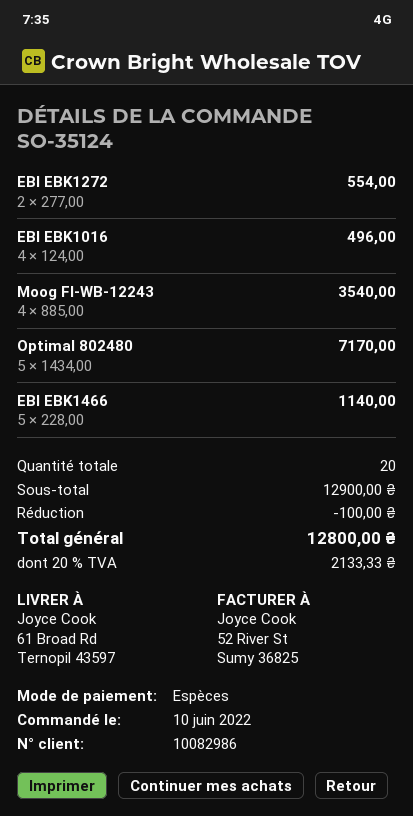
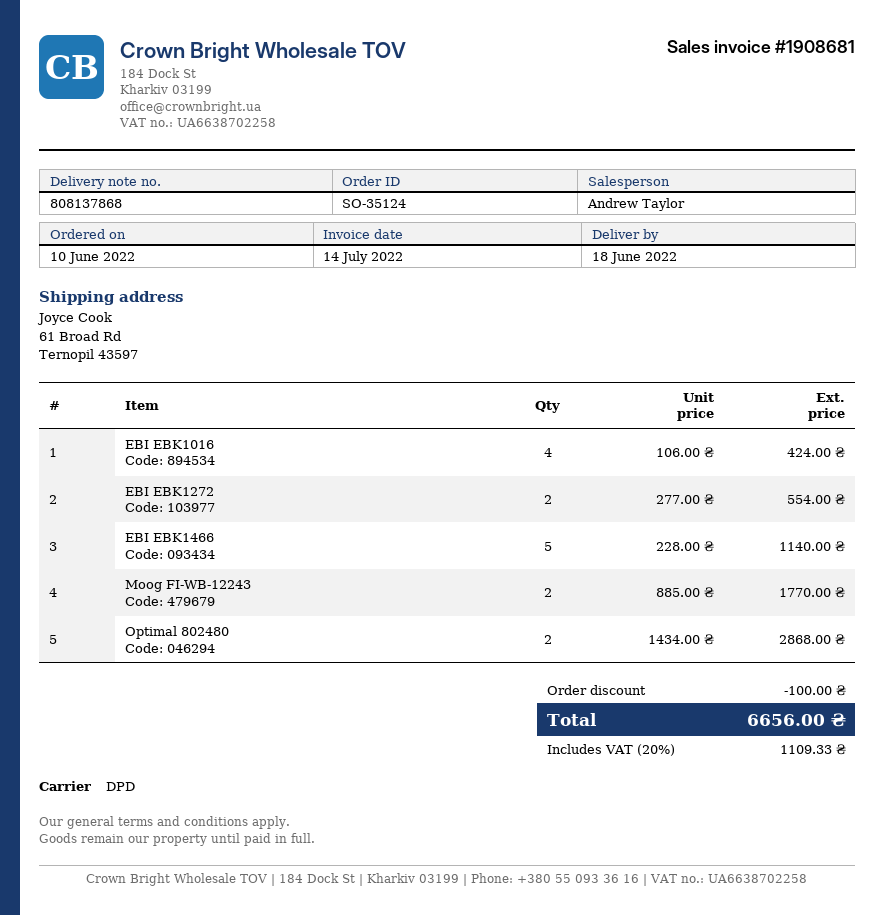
EBI EBK1016: 4 x 124.00 = 496.00 -> 4 x 106.00 = 424.00
Moog FI-WB-12243: 4 x 885.00 = 3540.00 -> 2 x 885.00 = 1770.00
Optimal 802480: 5 x 1434.00 = 7170.00 -> 2 x 1434.00 = 2868.00
tax: 20% = 2133.33 -> 20% = 1109.33
total: 12800.00 -> 6656.00

